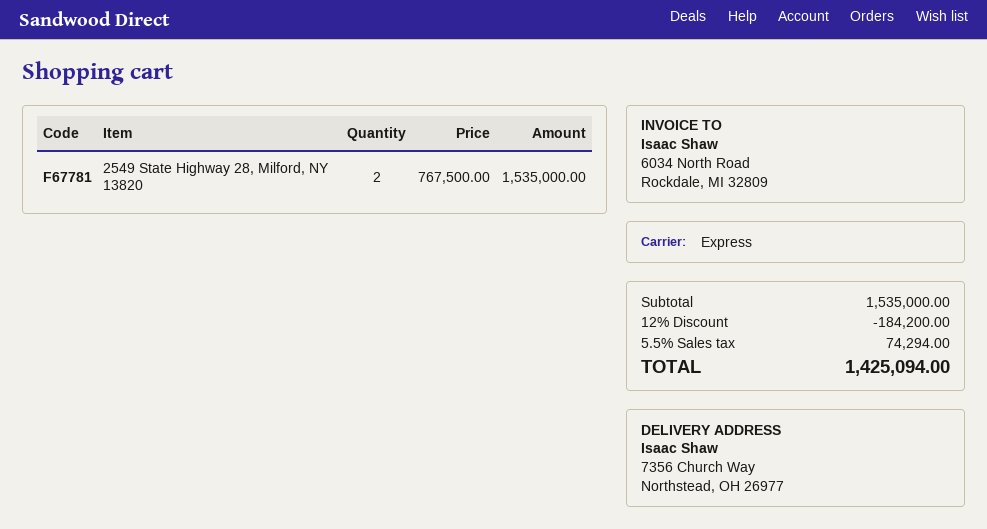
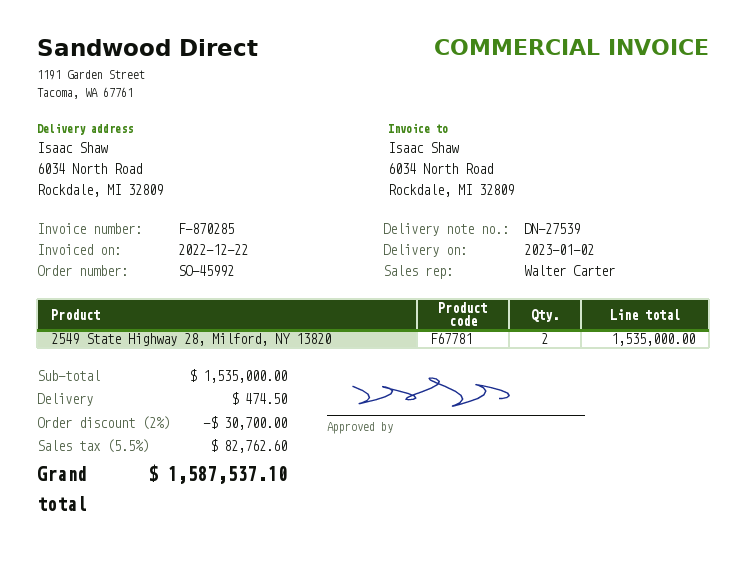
ship to: 7356 Church Way, Northstead, OH 26977 -> 6034 North Road, Rockdale, MI 32809
discount: 12% = 184200.00 -> 2% = 30700.00
shipping: none -> 474.50
tax: 5.5% = 74294.00 -> 5.5% = 82762.60
total: 1425094.00 -> 1587537.10

